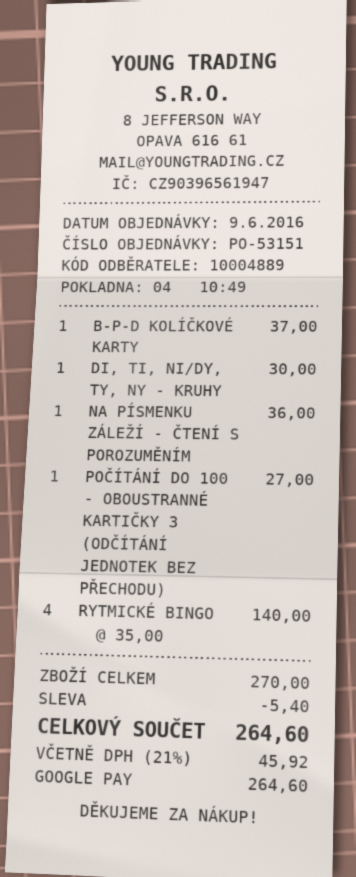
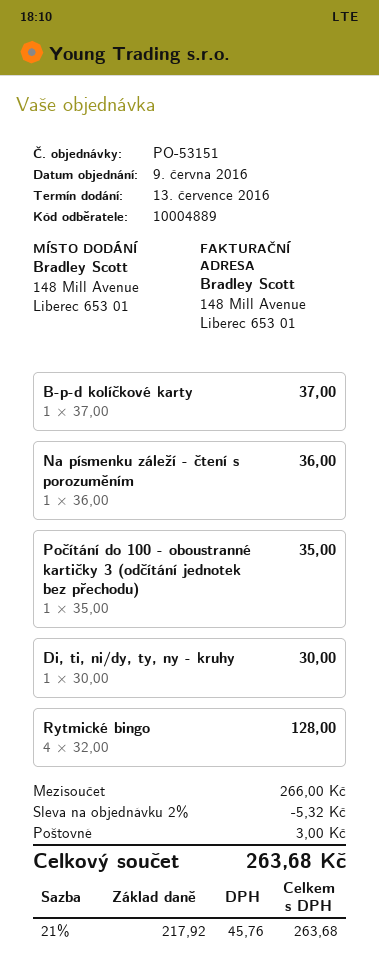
POČÍTÁNÍ DO 100 - OBOUSTRANNÉ KARTIČKY 3 (ODČÍTÁNÍ JEDNOTEK BEZ PŘECHODU): 1 x 27.00 = 27.00 -> 1 x 35.00 = 35.00
RYTMICKÉ BINGO: 4 x 35.00 = 140.00 -> 4 x 32.00 = 128.00
subtotal: 270.00 -> 266.00
discount: 5.40 -> 5.32
shipping: none -> 3.00
tax: 21% = 45.92 -> 21% = 45.76
total: 264.60 -> 263.68

